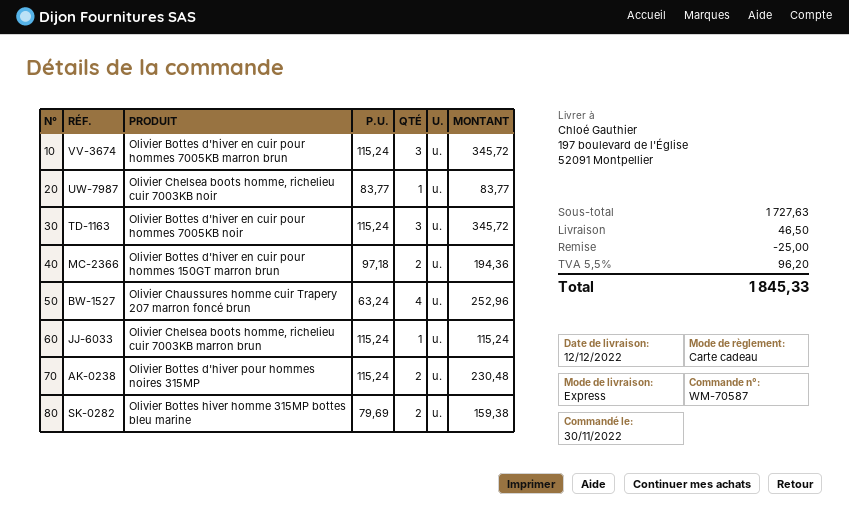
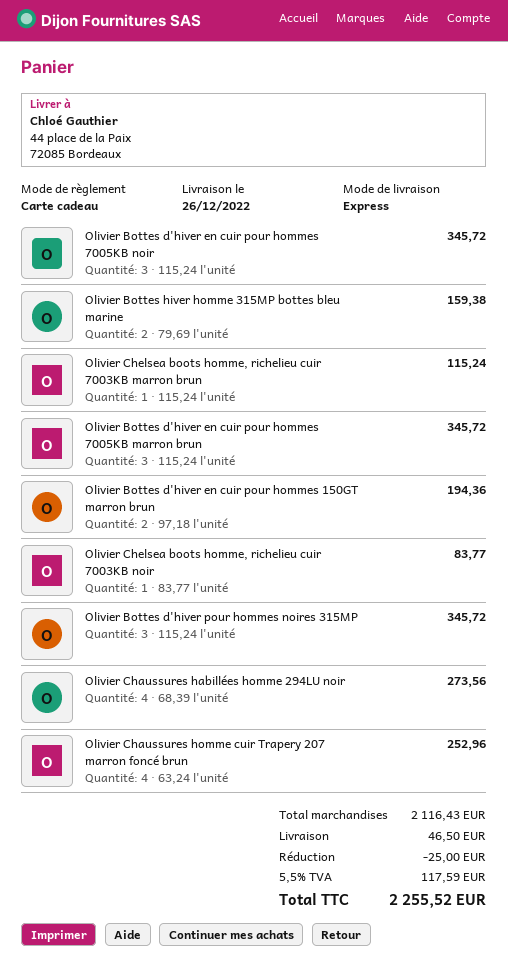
delivery date: 2022-12-12 -> 2022-12-26
ship to: 197 boulevard de l'Église, 52091 Montpellier -> 44 place de la Paix, 72085 Bordeaux
Olivier Bottes d'hiver pour hommes noires 315MP: 2 x 115.24 = 230.48 -> 3 x 115.24 = 345.72
Olivier Chaussures habillées homme 294LU noir: none -> 4 x 68.39 = 273.56
subtotal: 1727.63 -> 2116.43
tax: 5.5% = 96.20 -> 5.5% = 117.59
total: 1845.33 -> 2255.52

